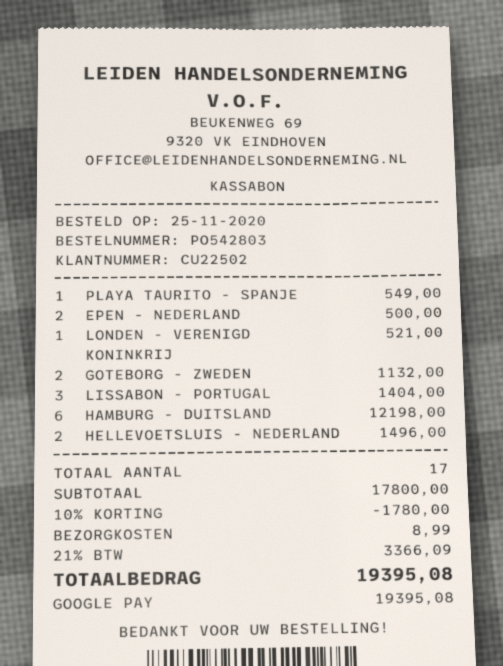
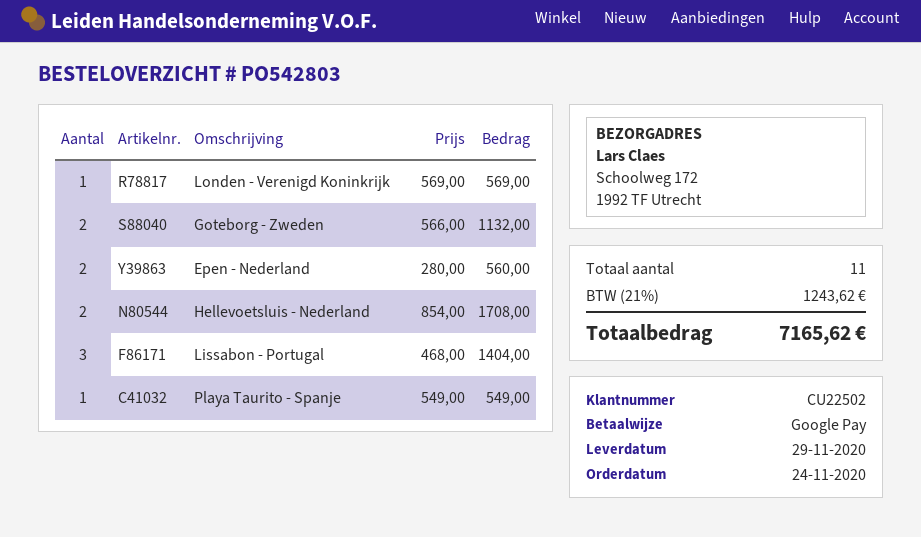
order date: 2020-11-25 -> 2020-11-24
EPEN - NEDERLAND: 2 for 500.00 -> 2 for 560.00
LONDEN - VERENIGD KONINKRIJ: 1 for 521.00 -> 1 for 569.00
HAMBURG - DUITSLAND: 6 for 12198.00 -> none
HELLEVOETSLUIS - NEDERLAND: 2 for 1496.00 -> 2 for 1708.00
total quantity: 17 -> 11
discount: 10% = 1780.00 -> none
shipping: 8.99 -> none
tax: 21% = 3366.09 -> 21% = 1243.62
total: 19395.08 -> 7165.62

